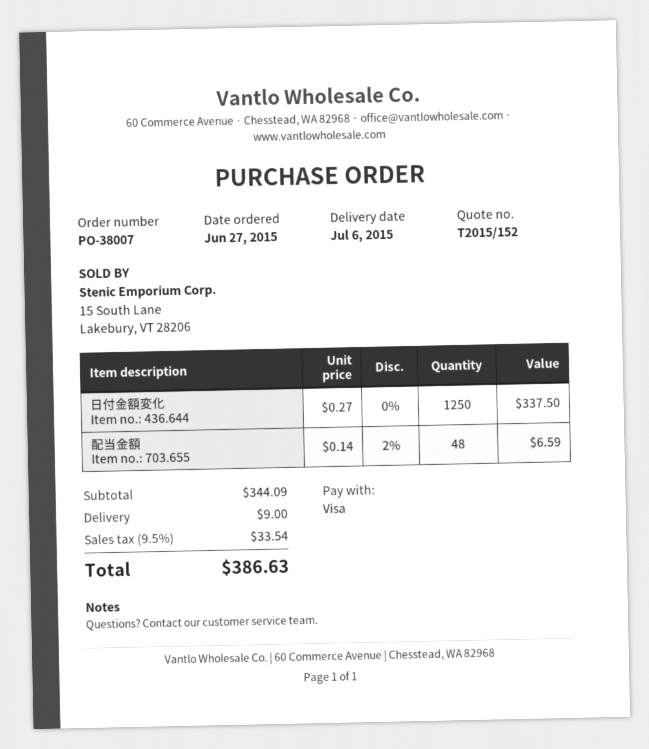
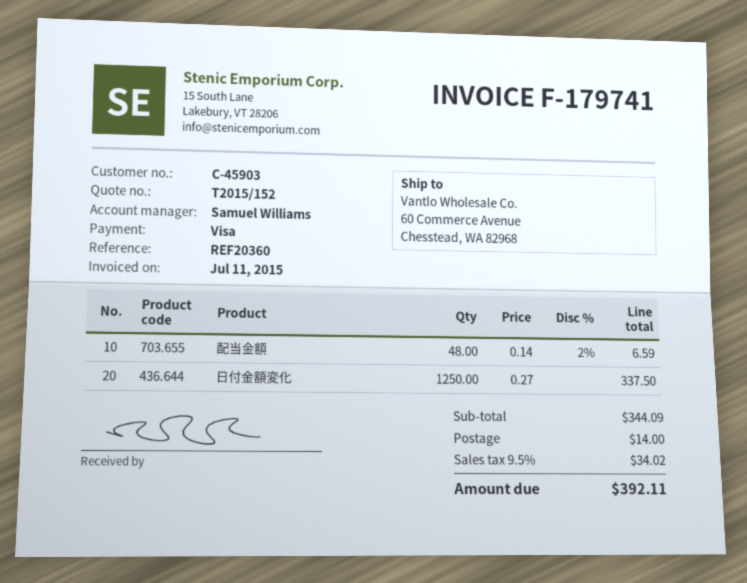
shipping: 9.00 -> 14.00
tax: 9.5% = 33.54 -> 9.5% = 34.02
total: 386.63 -> 392.11

